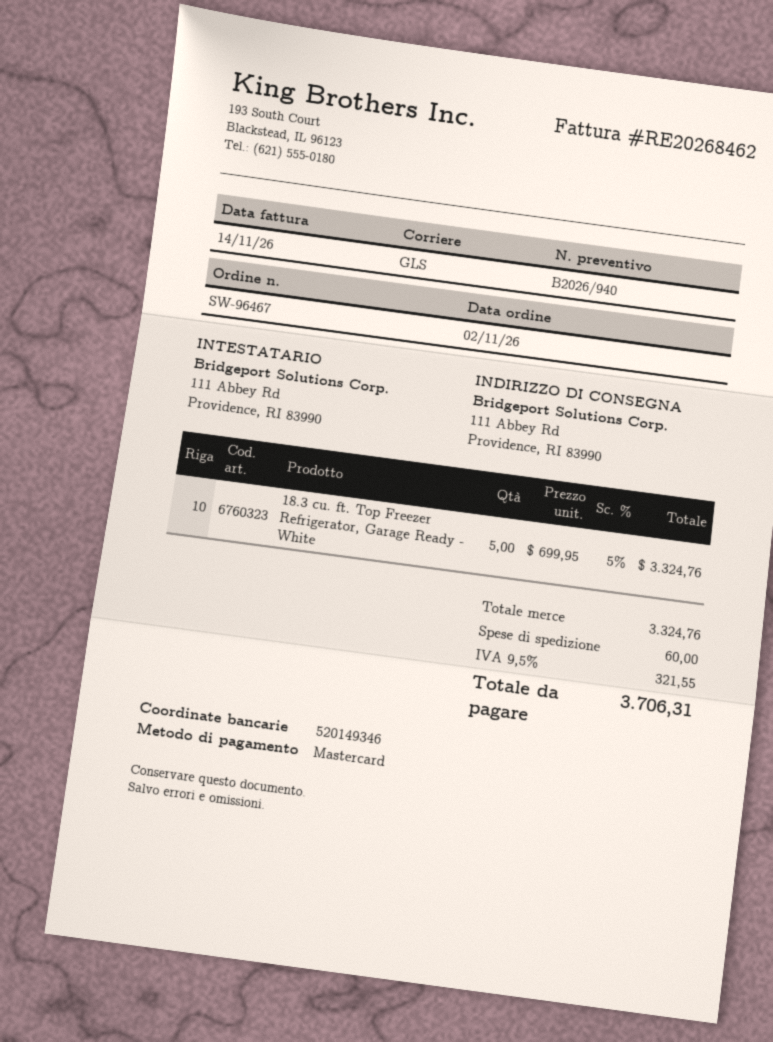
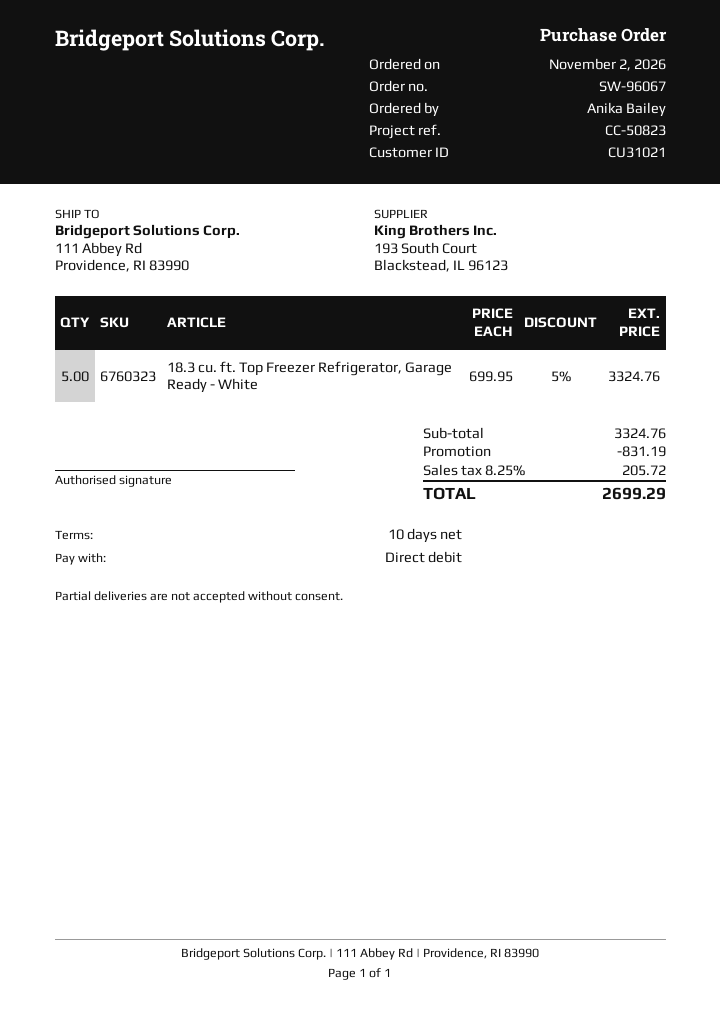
order number: SW-96467 -> SW-96067
payment method: Mastercard -> direct debit
discount: none -> 831.19
shipping: 60.00 -> none
tax: 9.5% = 321.55 -> 8.25% = 205.72
total: 3706.31 -> 2699.29

